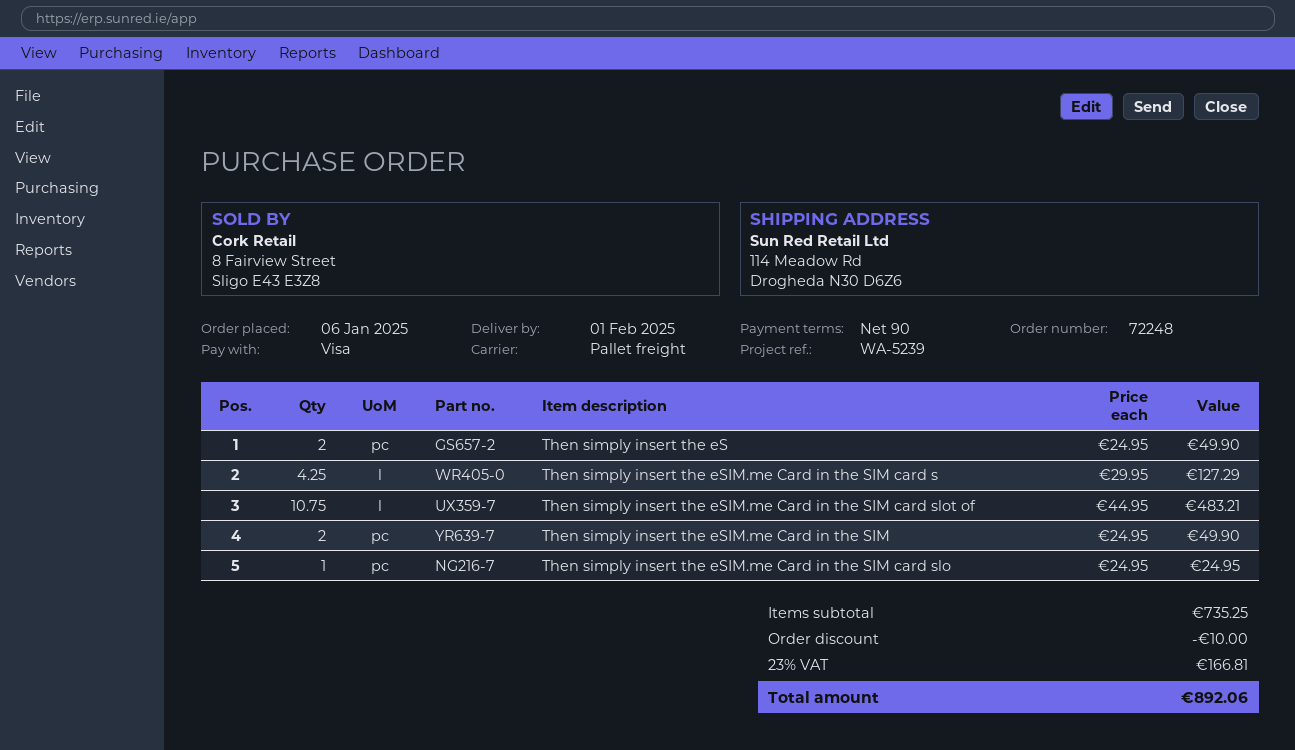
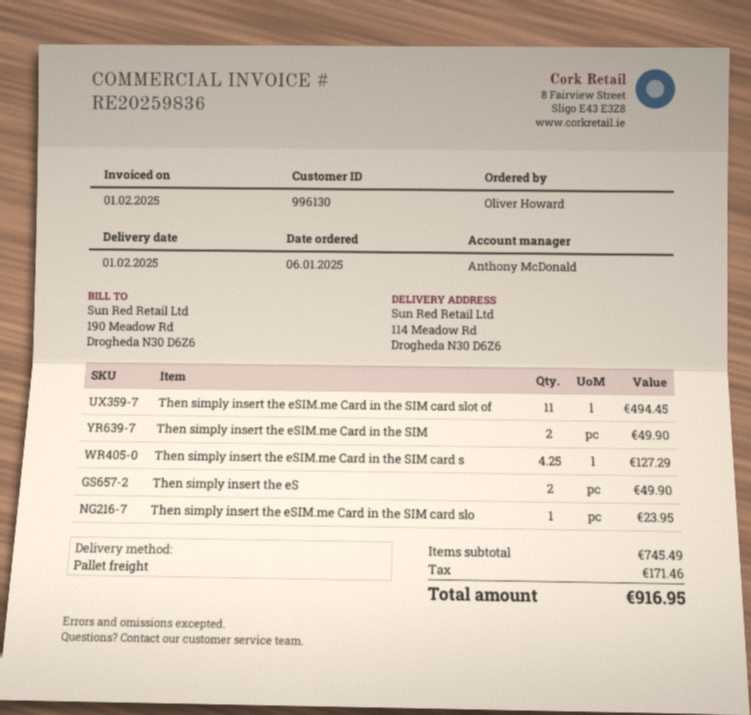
Then simply insert the eSIM.me Card in the SIM card slot of: 10.75 for 483.21 -> 11 for 494.45
Then simply insert the eSIM.me Card in the SIM card slo: 1 for 24.95 -> 1 for 23.95
subtotal: 735.25 -> 745.49
discount: 10.00 -> none
tax: 166.81 -> 171.46
total: 892.06 -> 916.95

